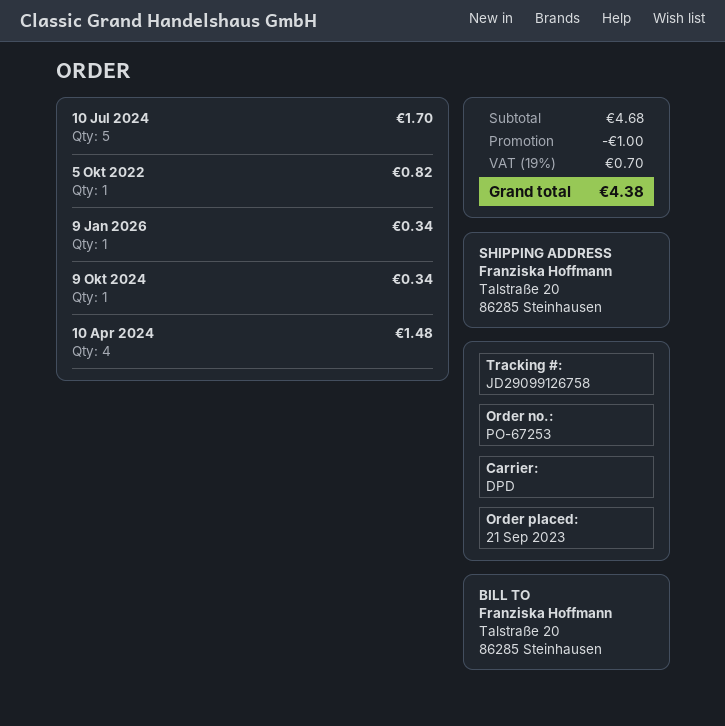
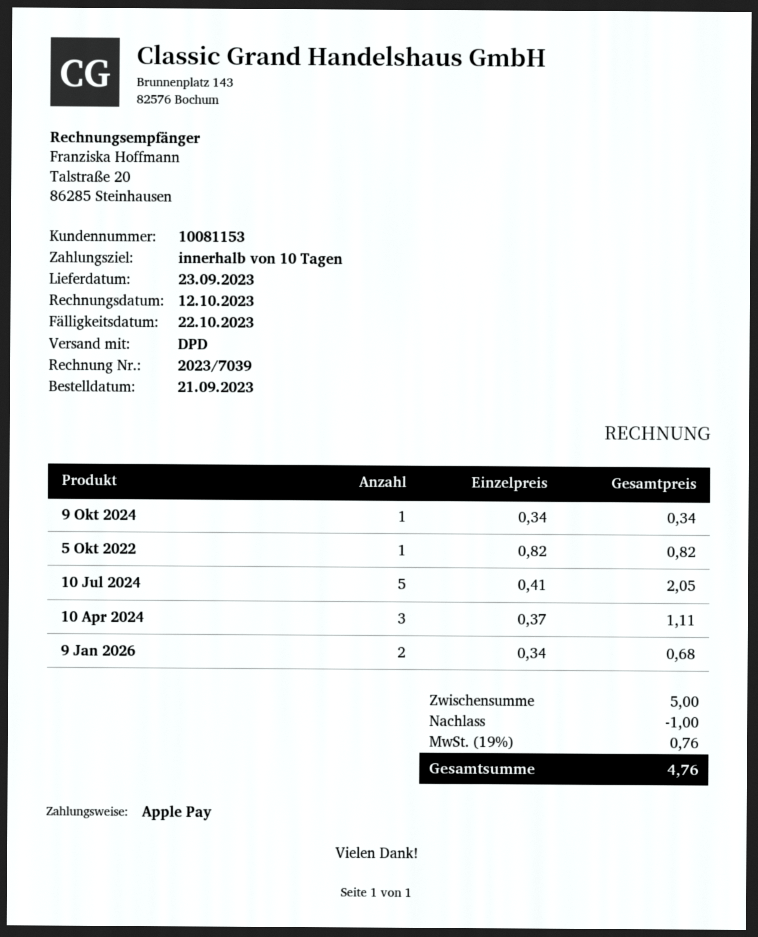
10 Jul 2024: 5 for 1.70 -> 5 for 2.05
9 Jan 2026: 1 for 0.34 -> 2 for 0.68
10 Apr 2024: 4 for 1.48 -> 3 for 1.11
subtotal: 4.68 -> 5.00
tax: 19% = 0.70 -> 19% = 0.76
total: 4.38 -> 4.76

